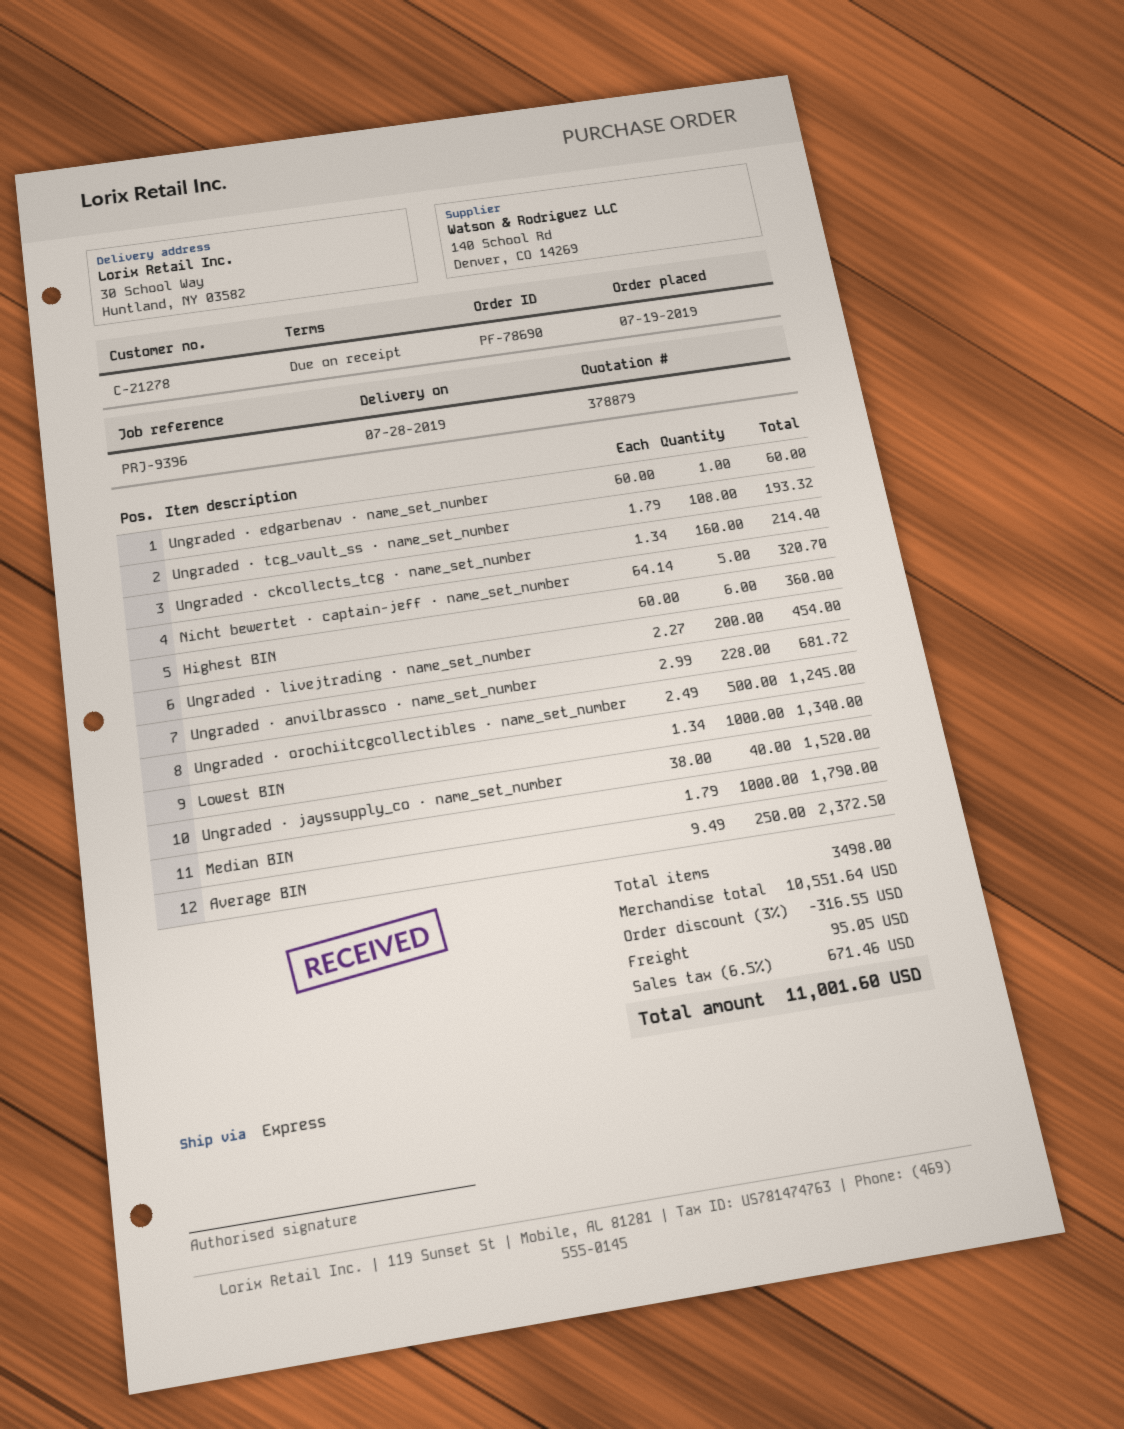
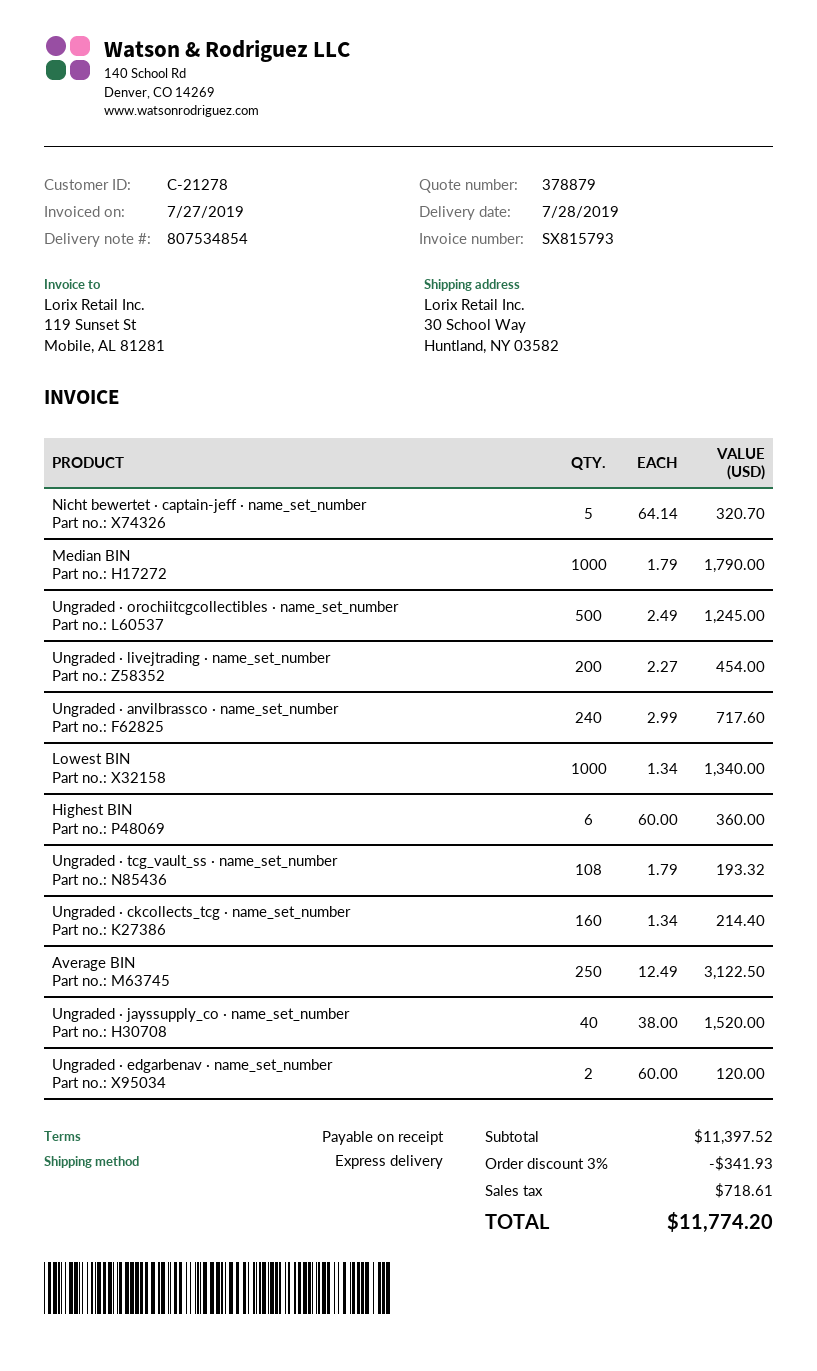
Ungraded · edgarbenav · name_set_number: 1 x 60.00 = 60.00 -> 2 x 60.00 = 120.00
Ungraded · anvilbrassco · name_set_number: 228 x 2.99 = 681.72 -> 240 x 2.99 = 717.60
Average BIN: 250 x 9.49 = 2372.50 -> 250 x 12.49 = 3122.50
subtotal: 10551.64 -> 11397.52
discount: 3% = 316.55 -> 3% = 341.93
shipping: 95.05 -> none
tax: 671.46 -> 718.61
total: 11001.60 -> 11774.20

